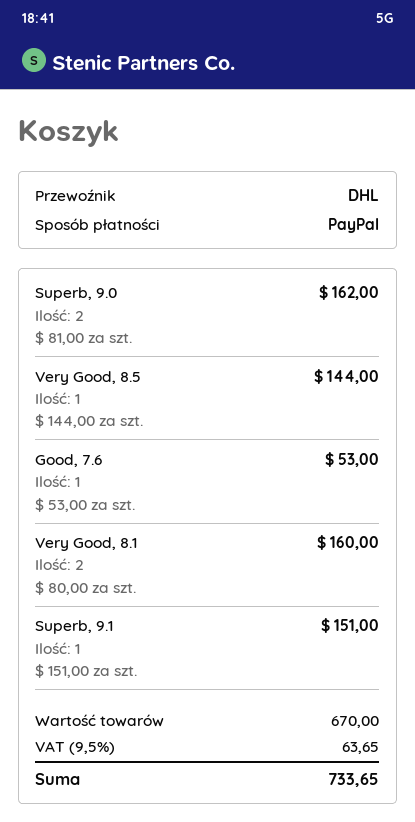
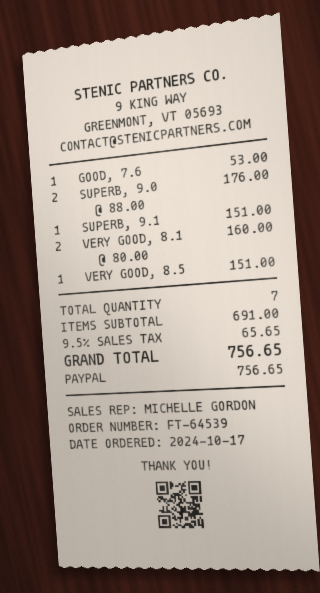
Superb, 9.0: 2 x 81.00 = 162.00 -> 2 x 88.00 = 176.00
Very Good, 8.5: 1 x 144.00 = 144.00 -> 1 x 151.00 = 151.00
subtotal: 670.00 -> 691.00
tax: 9.5% = 63.65 -> 9.5% = 65.65
total: 733.65 -> 756.65

